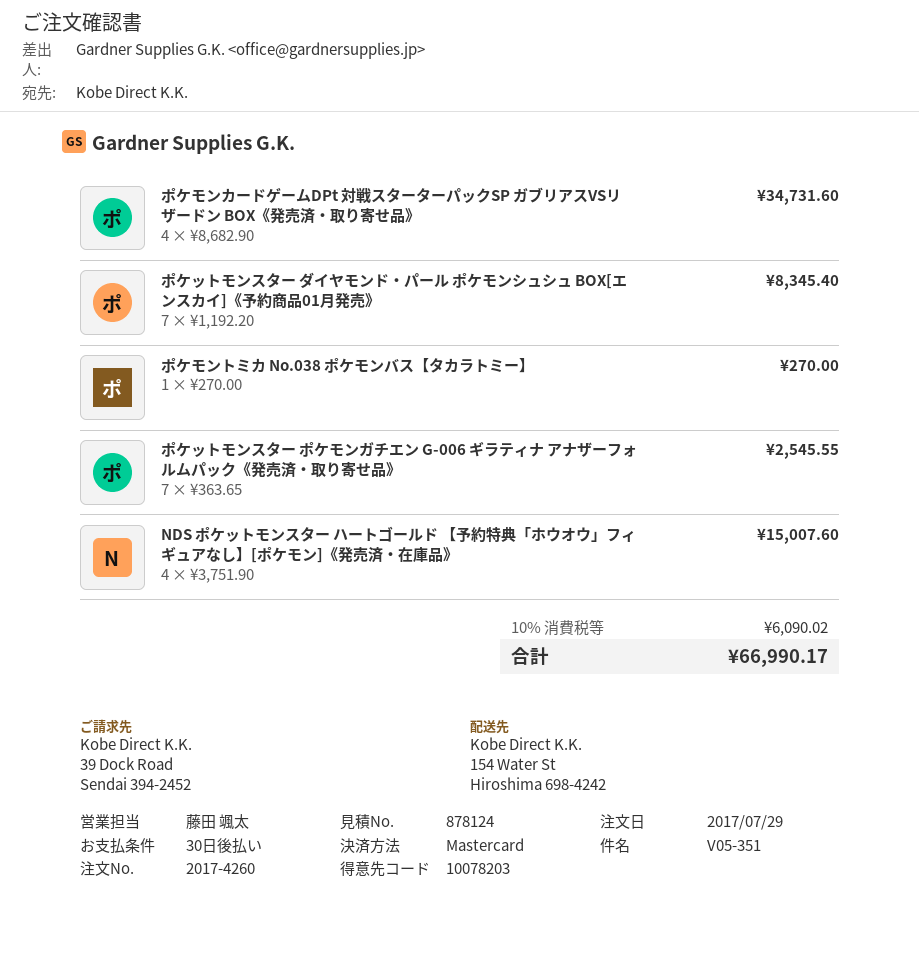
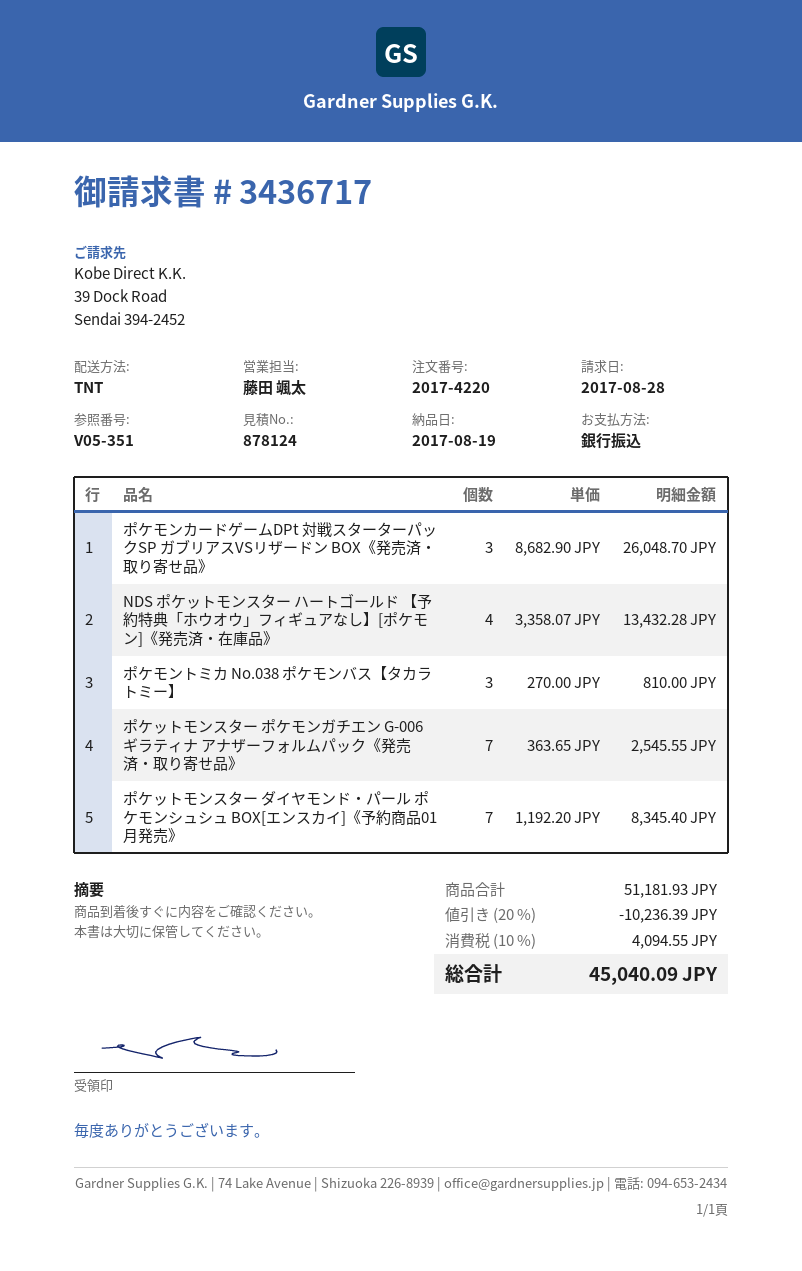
order number: 2017-4260 -> 2017-4220
payment method: Mastercard -> bank transfer
ポケモンカードゲームDPt 対戦スターターパックSP ガブリアスVSリザードン BOX《発売済・取り寄せ品》: 4 x 8682.90 = 34731.60 -> 3 x 8682.90 = 26048.70
ポケモントミカ No.038 ポケモンバス【タカラトミー】: 1 x 270.00 = 270.00 -> 3 x 270.00 = 810.00
NDS ポケットモンスター ハートゴールド 【予約特典「ホウオウ」フィギュアなし】[ポケモン]《発売済・在庫品》: 4 x 3751.90 = 15007.60 -> 4 x 3358.07 = 13432.28
discount: none -> 20% = 10236.39
tax: 10% = 6090.02 -> 10% = 4094.55
total: 66990.17 -> 45040.09

